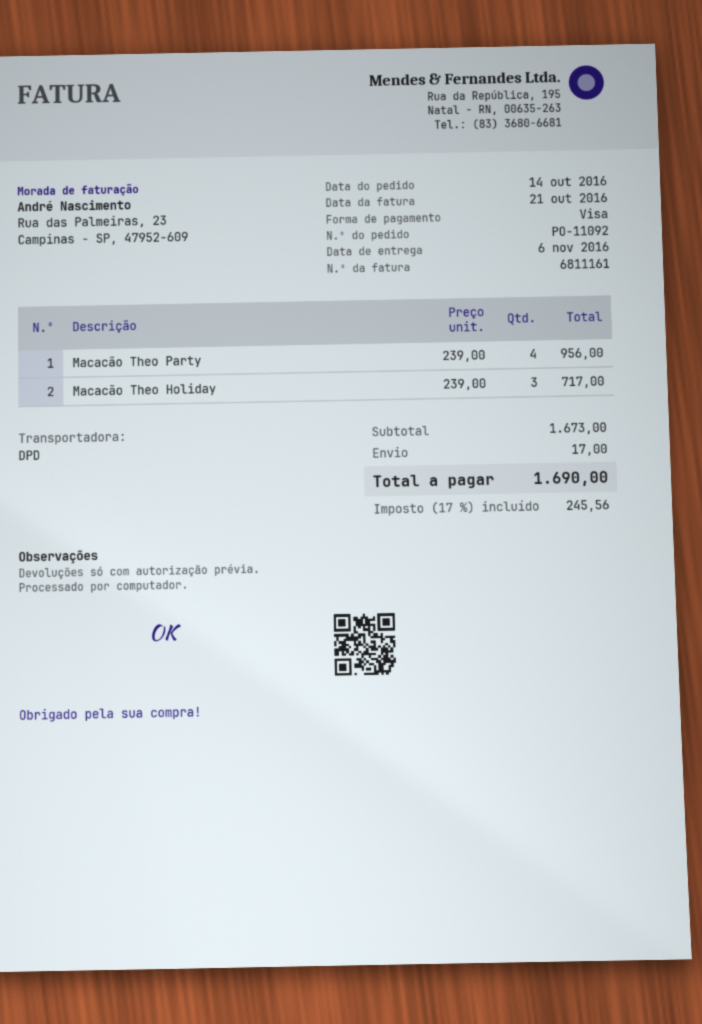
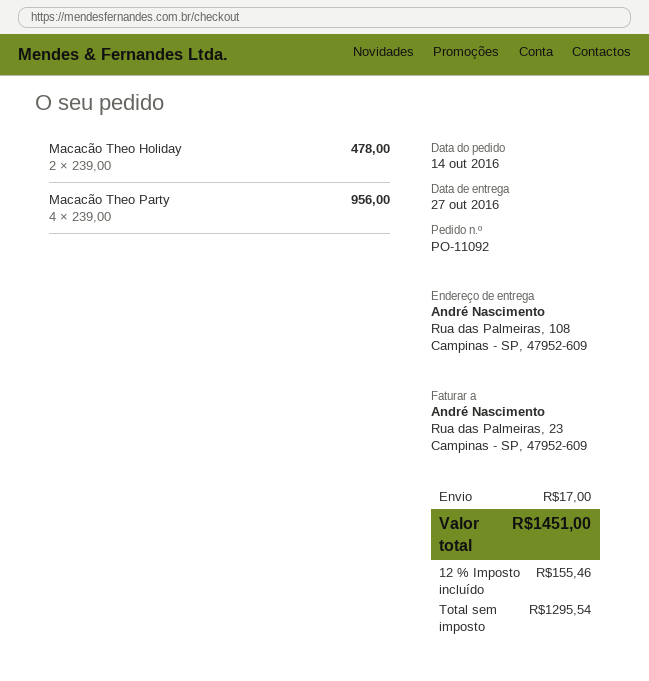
delivery date: 2016-11-06 -> 2016-10-27
Macacão Theo Holiday: 3 x 239.00 = 717.00 -> 2 x 239.00 = 478.00
tax: 17% = 245.56 -> 12% = 155.46
total: 1690.00 -> 1451.00

